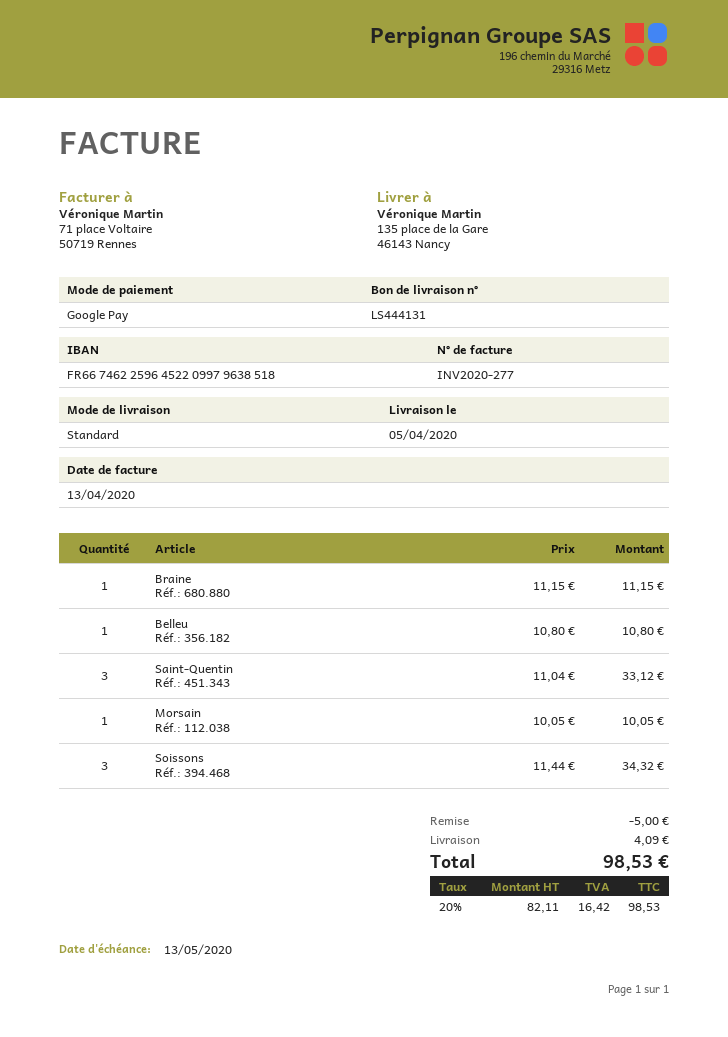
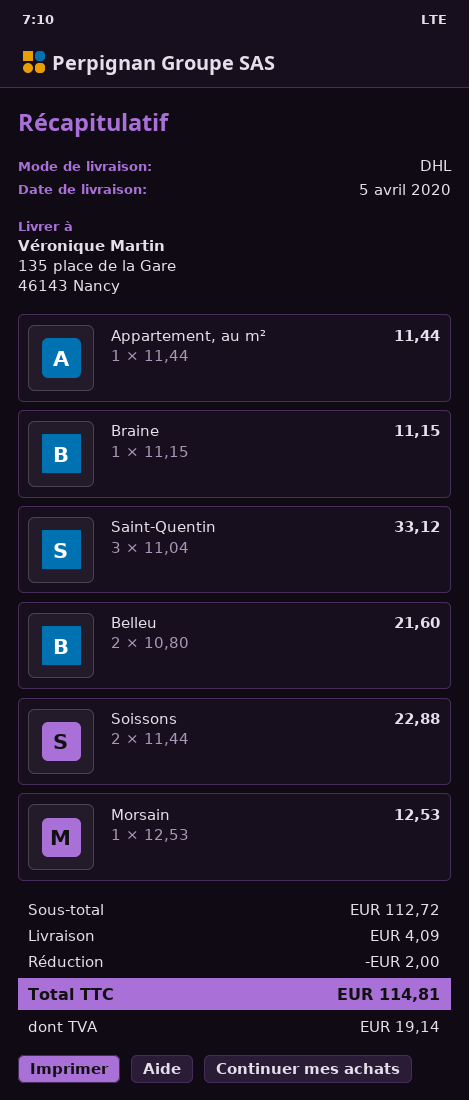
shipping method: standard -> DHL
Belleu: 1 x 10.80 = 10.80 -> 2 x 10.80 = 21.60
Morsain: 1 x 10.05 = 10.05 -> 1 x 12.53 = 12.53
Soissons: 3 x 11.44 = 34.32 -> 2 x 11.44 = 22.88
Appartement, au m²: none -> 1 x 11.44 = 11.44
discount: 5.00 -> 2.00
tax: 16.42 -> 19.14
total: 98.53 -> 114.81

